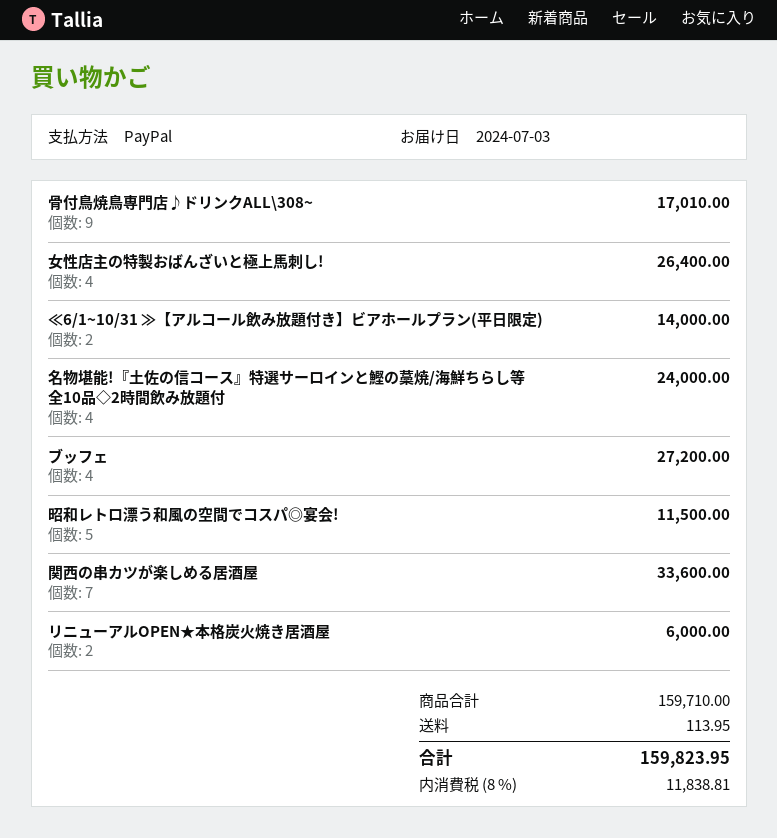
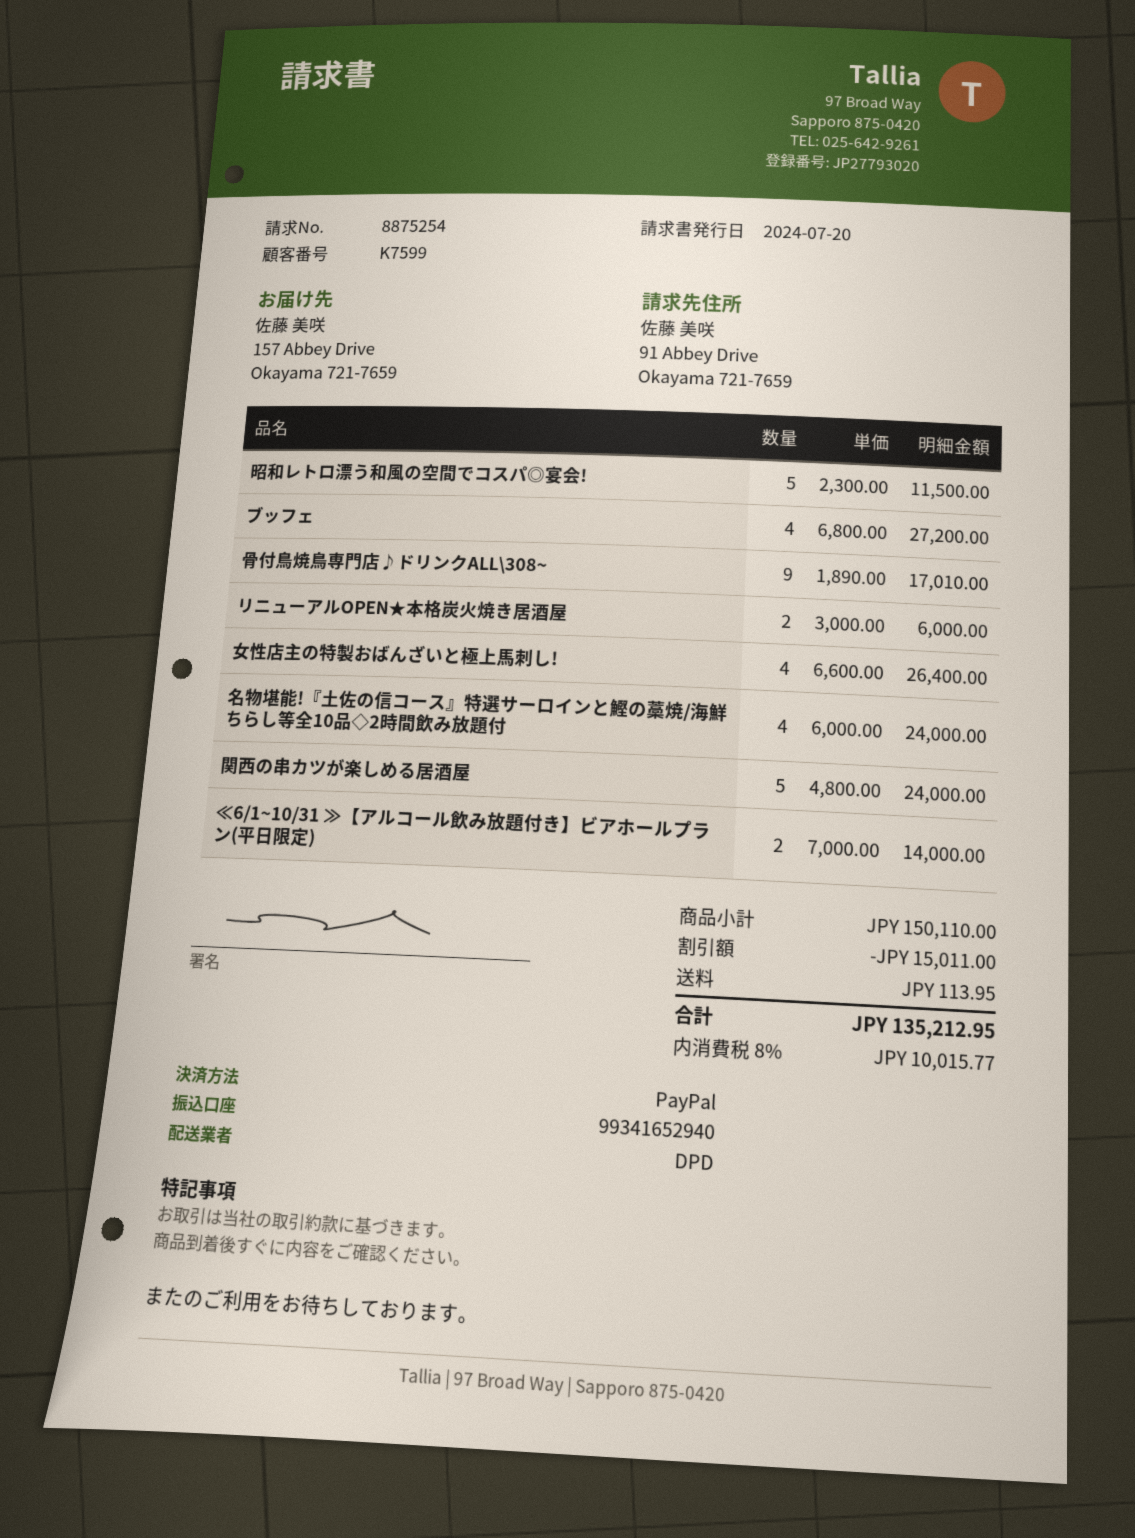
関西の串カツが楽しめる居酒屋: 7 for 33600.00 -> 5 for 24000.00
subtotal: 159710.00 -> 150110.00
discount: none -> 15011.00
tax: 8% = 11838.81 -> 8% = 10015.77
total: 159823.95 -> 135212.95

